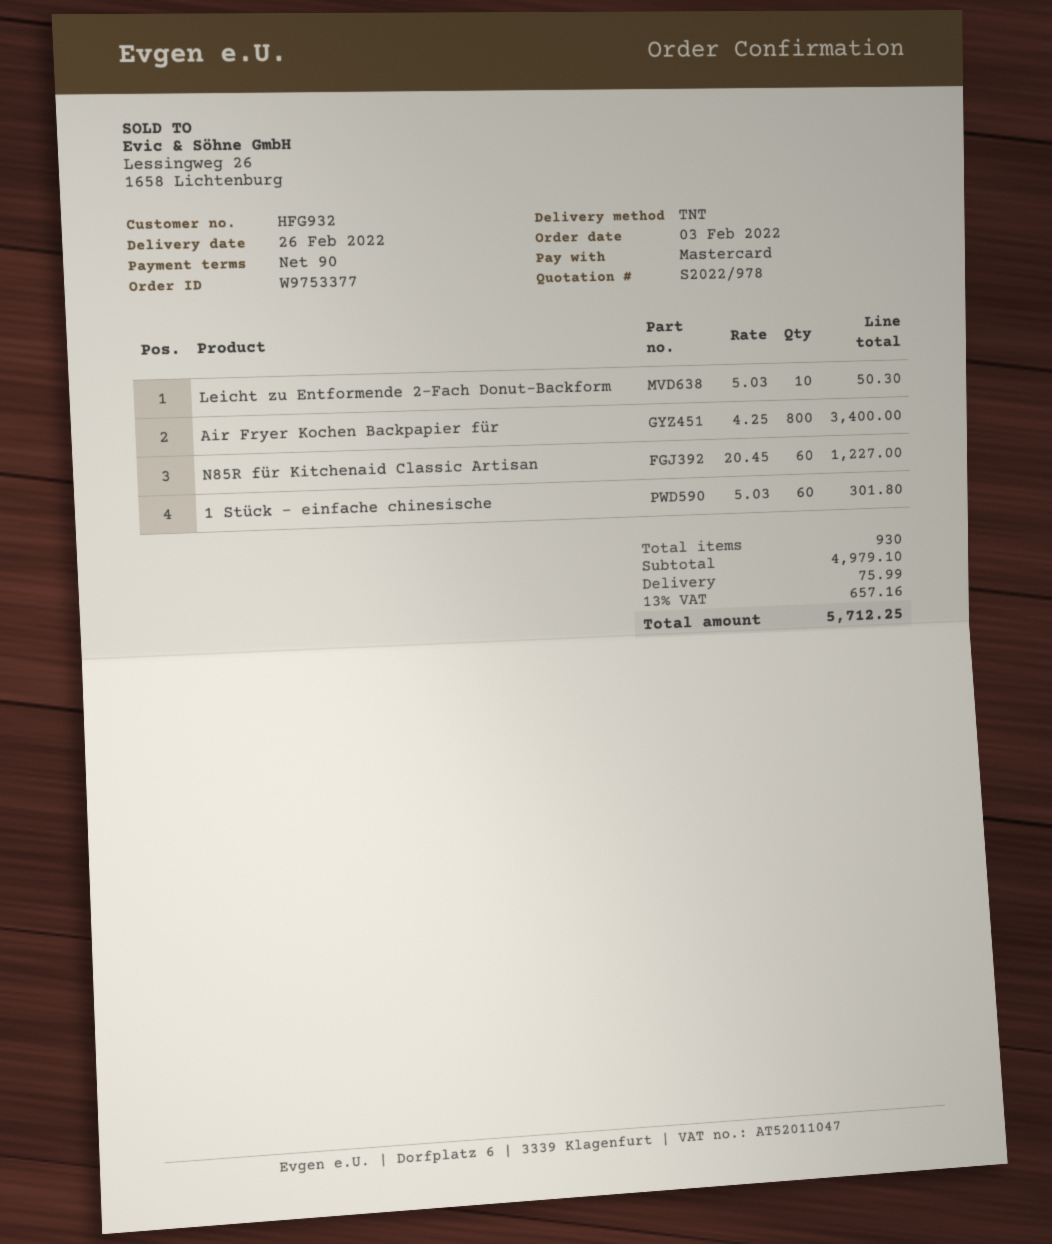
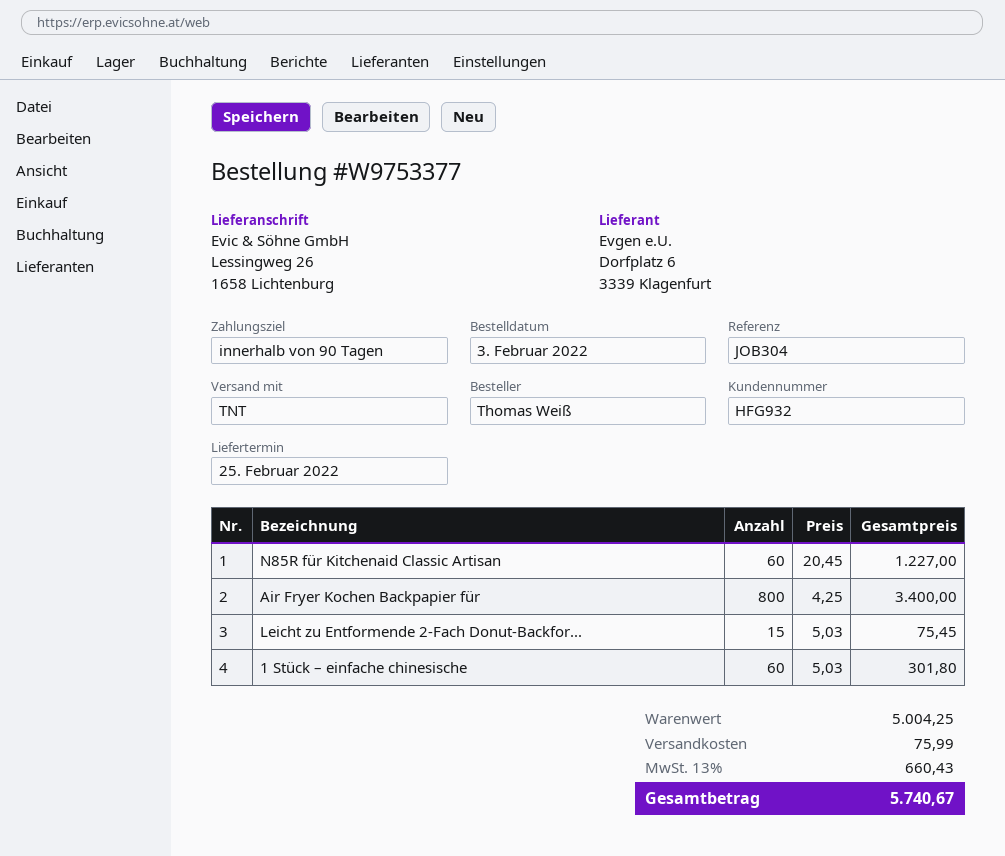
delivery date: 2022-02-26 -> 2022-02-25
Leicht zu Entformende 2-Fach Donut-Backform: 10 x 5.03 = 50.30 -> 15 x 5.03 = 75.45
subtotal: 4979.10 -> 5004.25
tax: 13% = 657.16 -> 13% = 660.43
total: 5712.25 -> 5740.67

